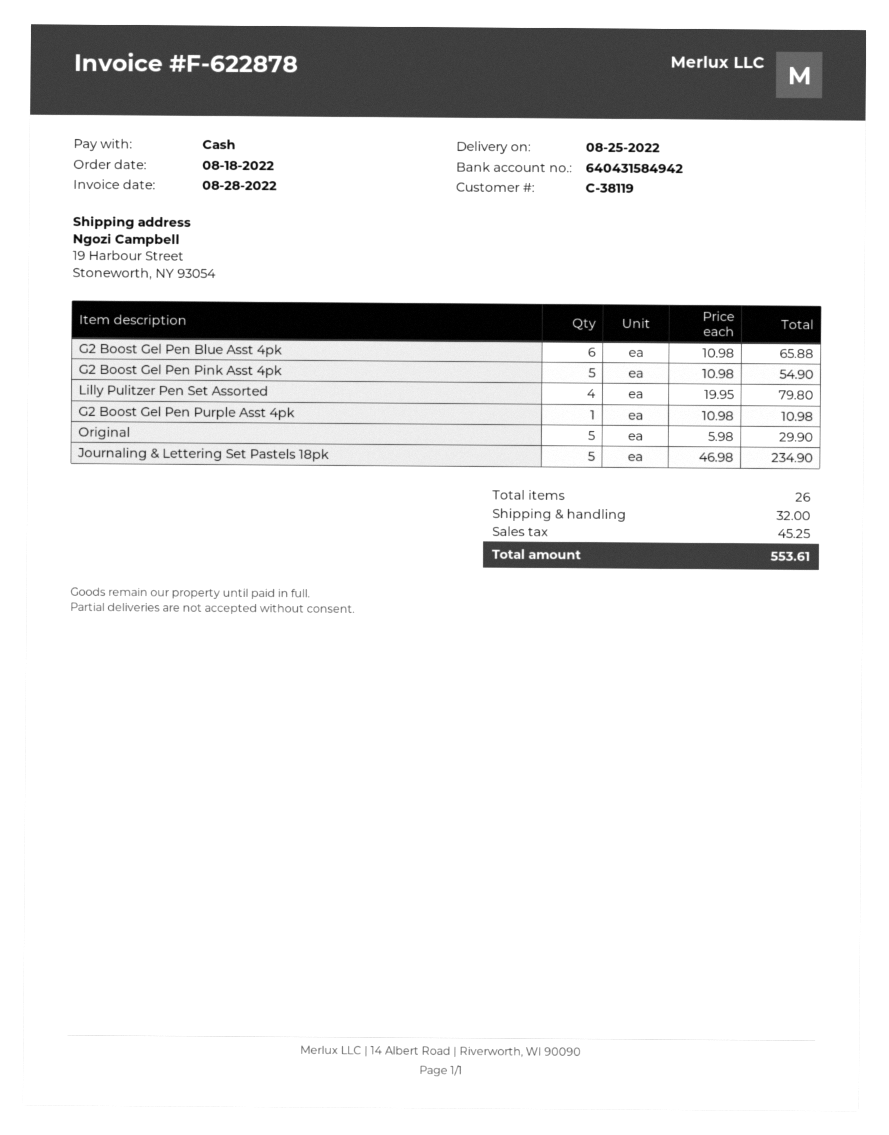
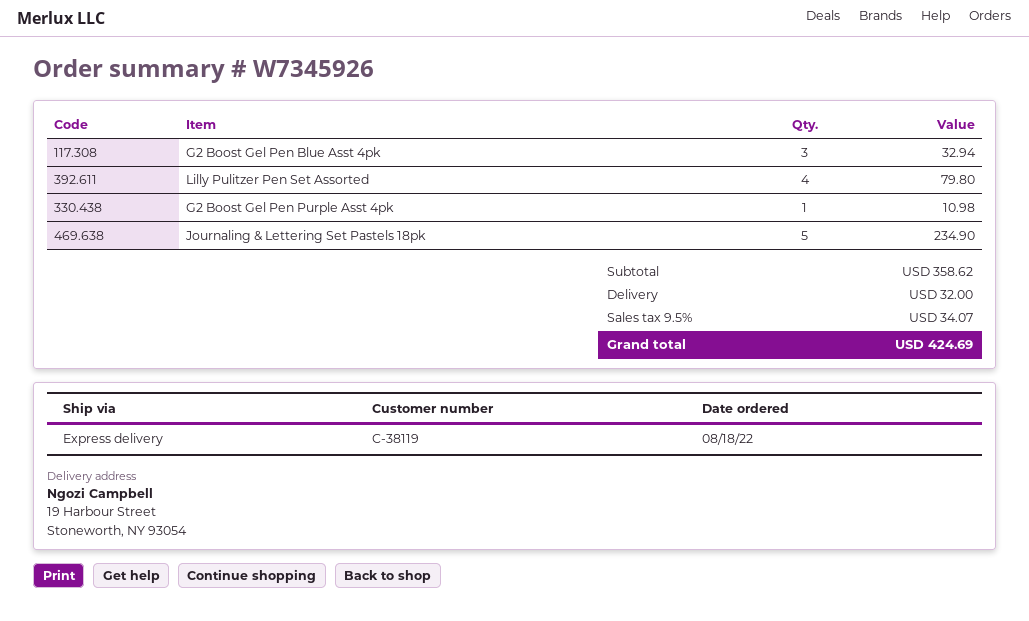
G2 Boost Gel Pen Blue Asst 4pk: 6 for 65.88 -> 3 for 32.94
G2 Boost Gel Pen Pink Asst 4pk: 5 for 54.90 -> none
Original: 5 for 29.90 -> none
tax: 45.25 -> 34.07
total: 553.61 -> 424.69

